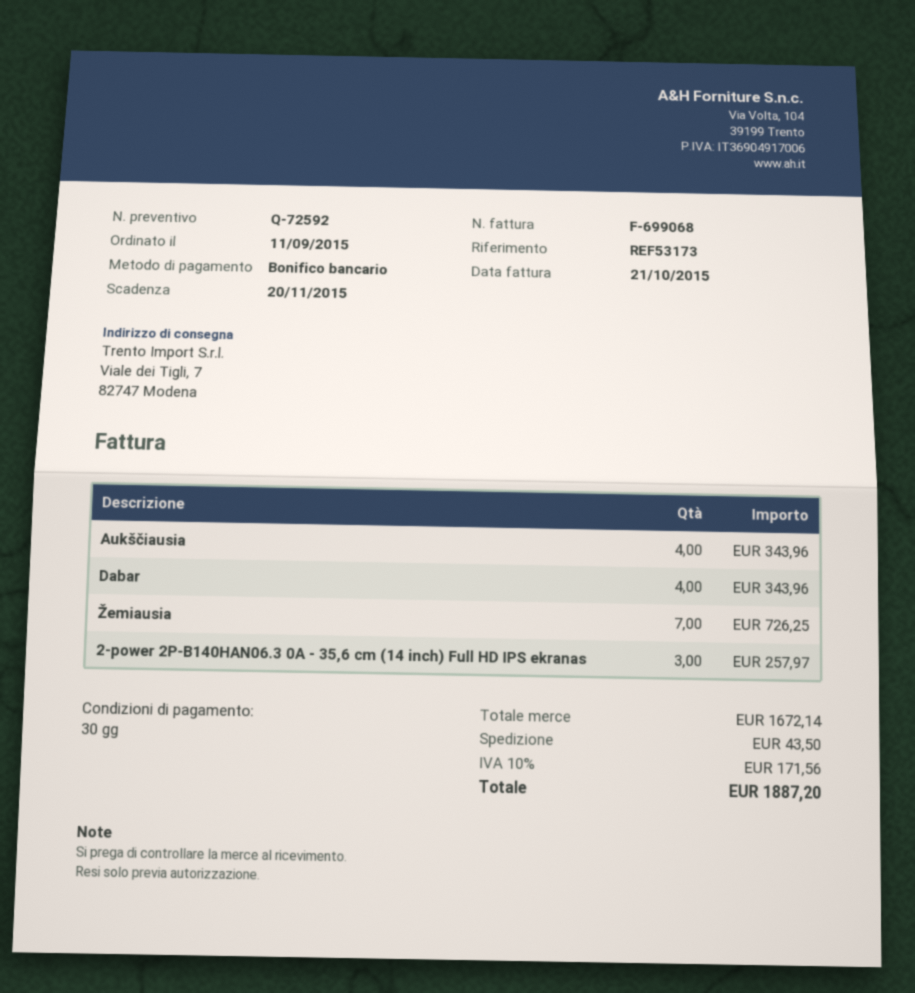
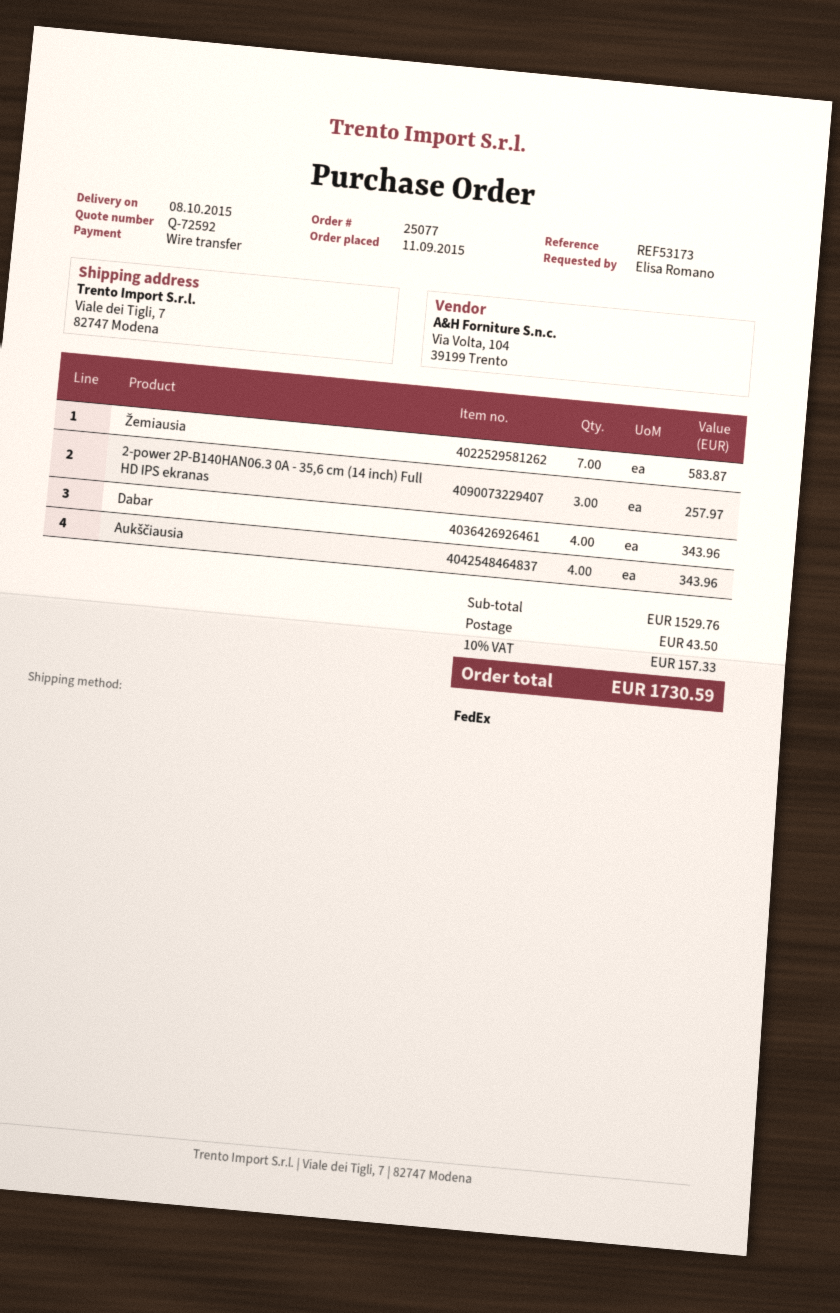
Žemiausia: 7 for 726.25 -> 7 for 583.87
subtotal: 1672.14 -> 1529.76
tax: 10% = 171.56 -> 10% = 157.33
total: 1887.20 -> 1730.59

